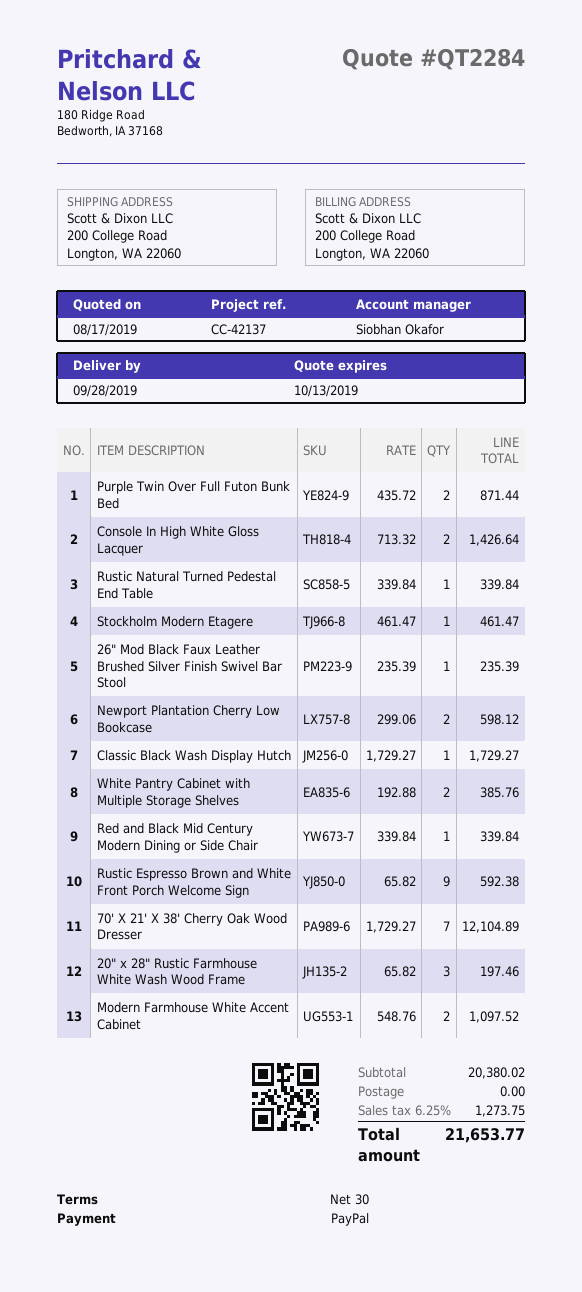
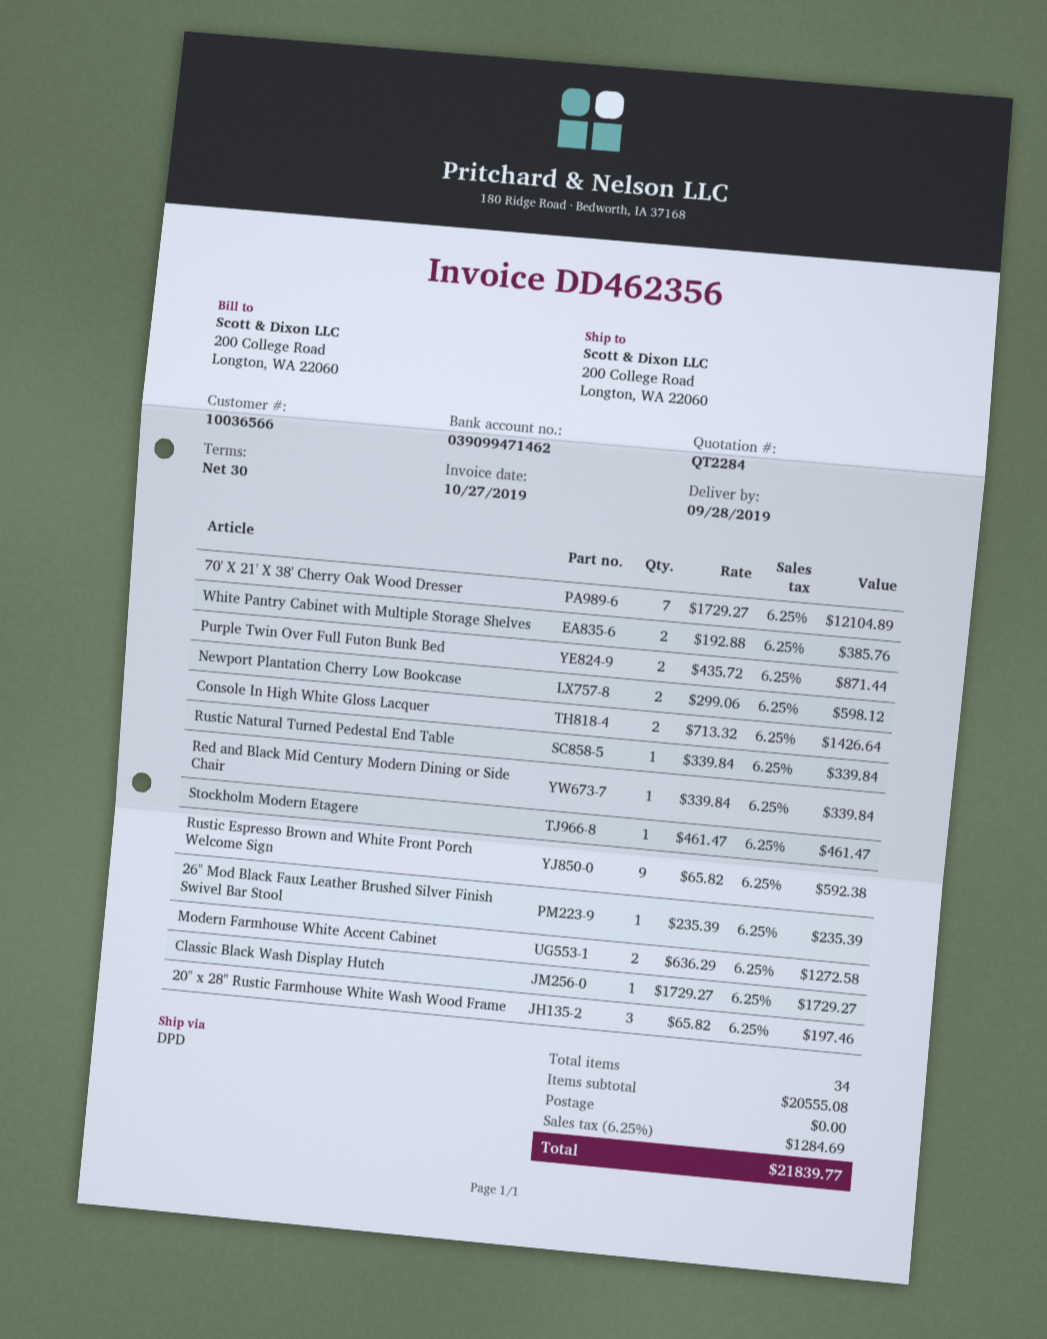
Modern Farmhouse White Accent Cabinet: 2 x 548.76 = 1097.52 -> 2 x 636.29 = 1272.58
subtotal: 20380.02 -> 20555.08
tax: 6.25% = 1273.75 -> 6.25% = 1284.69
total: 21653.77 -> 21839.77

